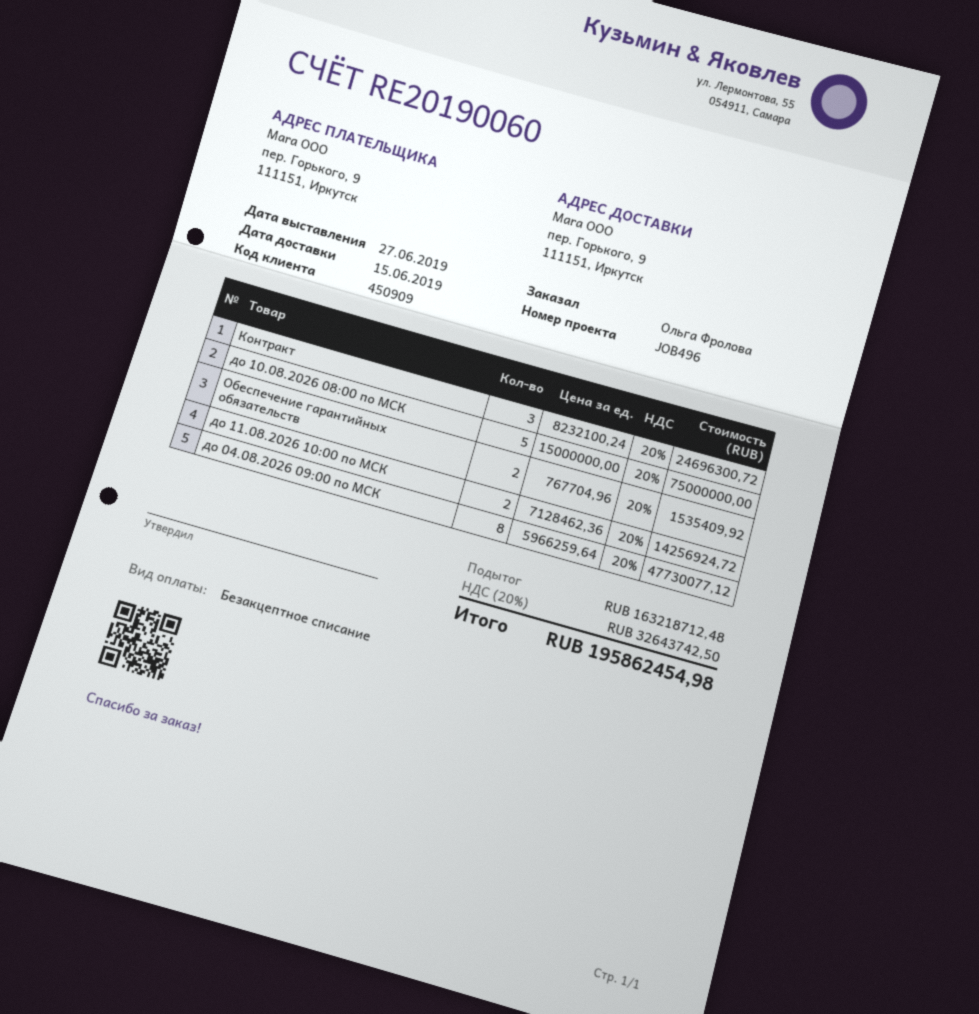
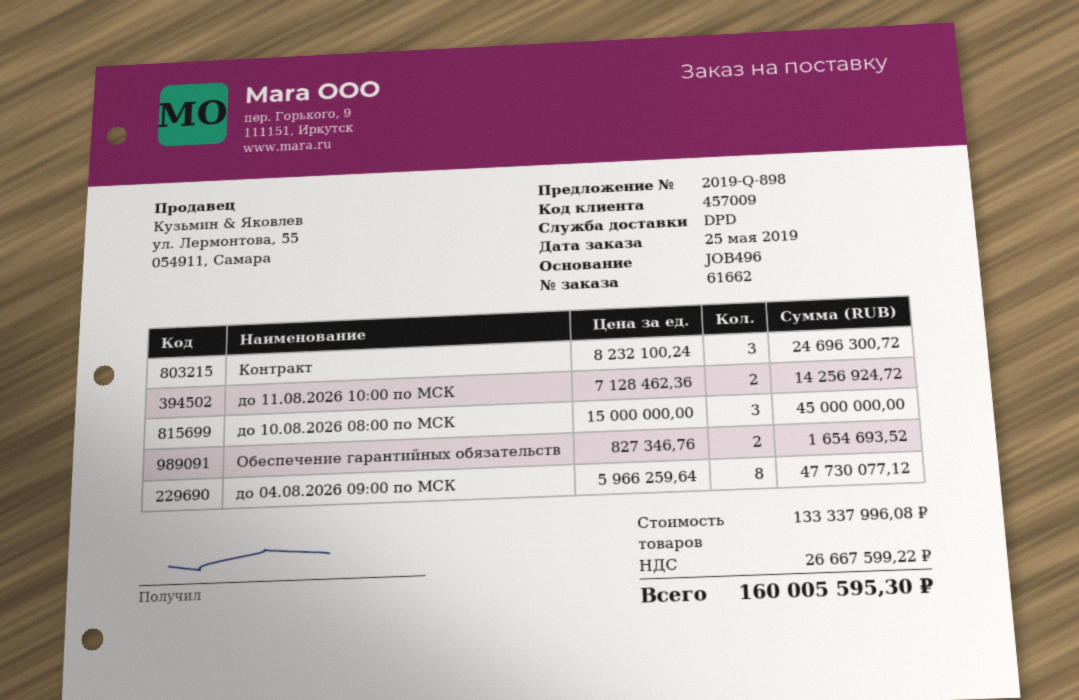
customer number: 450909 -> 457009
до 10.08.2026 08:00 по МСК: 5 x 15000000.00 = 75000000.00 -> 3 x 15000000.00 = 45000000.00
Обеспечение гарантийных обязательств: 2 x 767704.96 = 1535409.92 -> 2 x 827346.76 = 1654693.52
subtotal: 163218712.48 -> 133337996.08
tax: 32643742.50 -> 26667599.22
total: 195862454.98 -> 160005595.30

